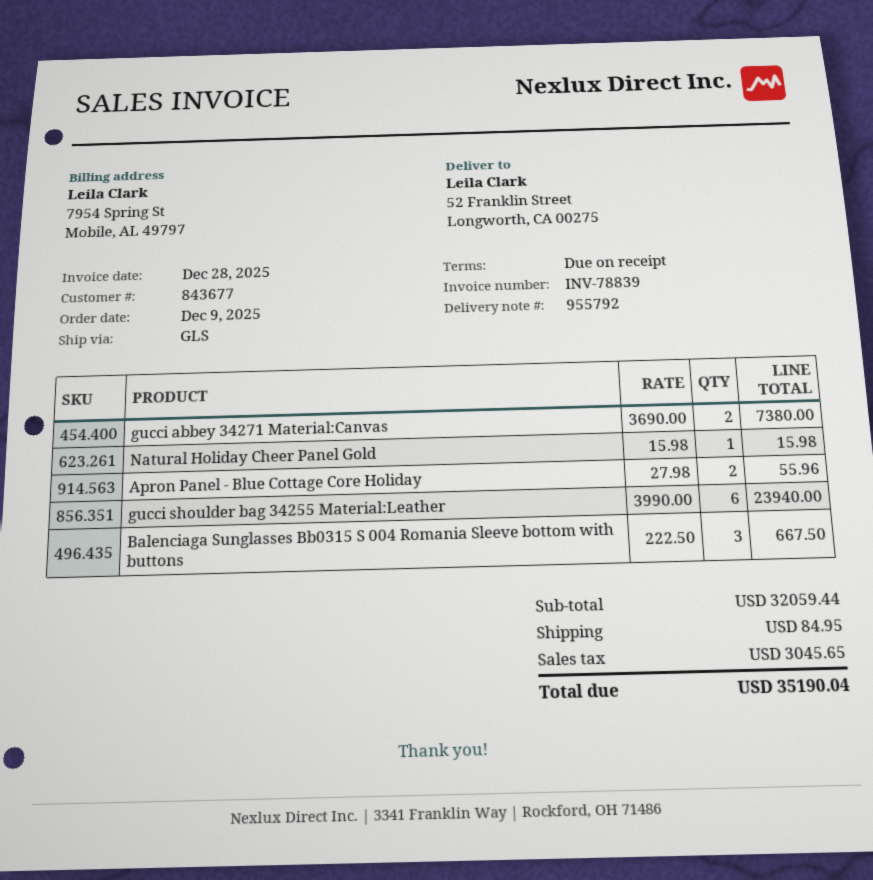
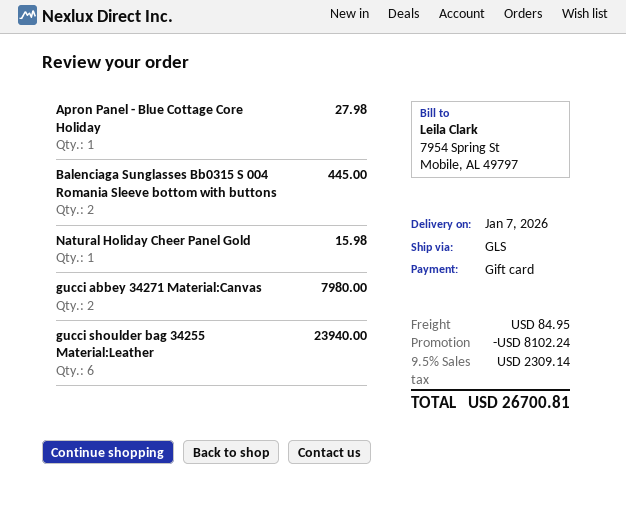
gucci abbey 34271 Material:Canvas: 2 for 7380.00 -> 2 for 7980.00
Apron Panel - Blue Cottage Core Holiday: 2 for 55.96 -> 1 for 27.98
Balenciaga Sunglasses Bb0315 S 004 Romania Sleeve bottom with buttons: 3 for 667.50 -> 2 for 445.00
discount: none -> 8102.24
tax: 3045.65 -> 2309.14
total: 35190.04 -> 26700.81

